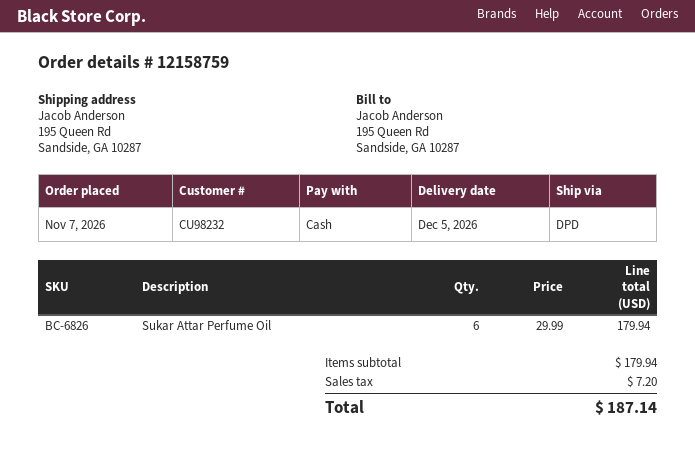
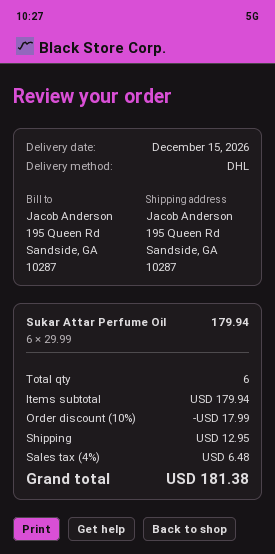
delivery date: 2026-12-05 -> 2026-12-15
shipping method: DPD -> DHL
discount: none -> 10% = 17.99
shipping: none -> 12.95
tax: 7.20 -> 6.48
total: 187.14 -> 181.38

